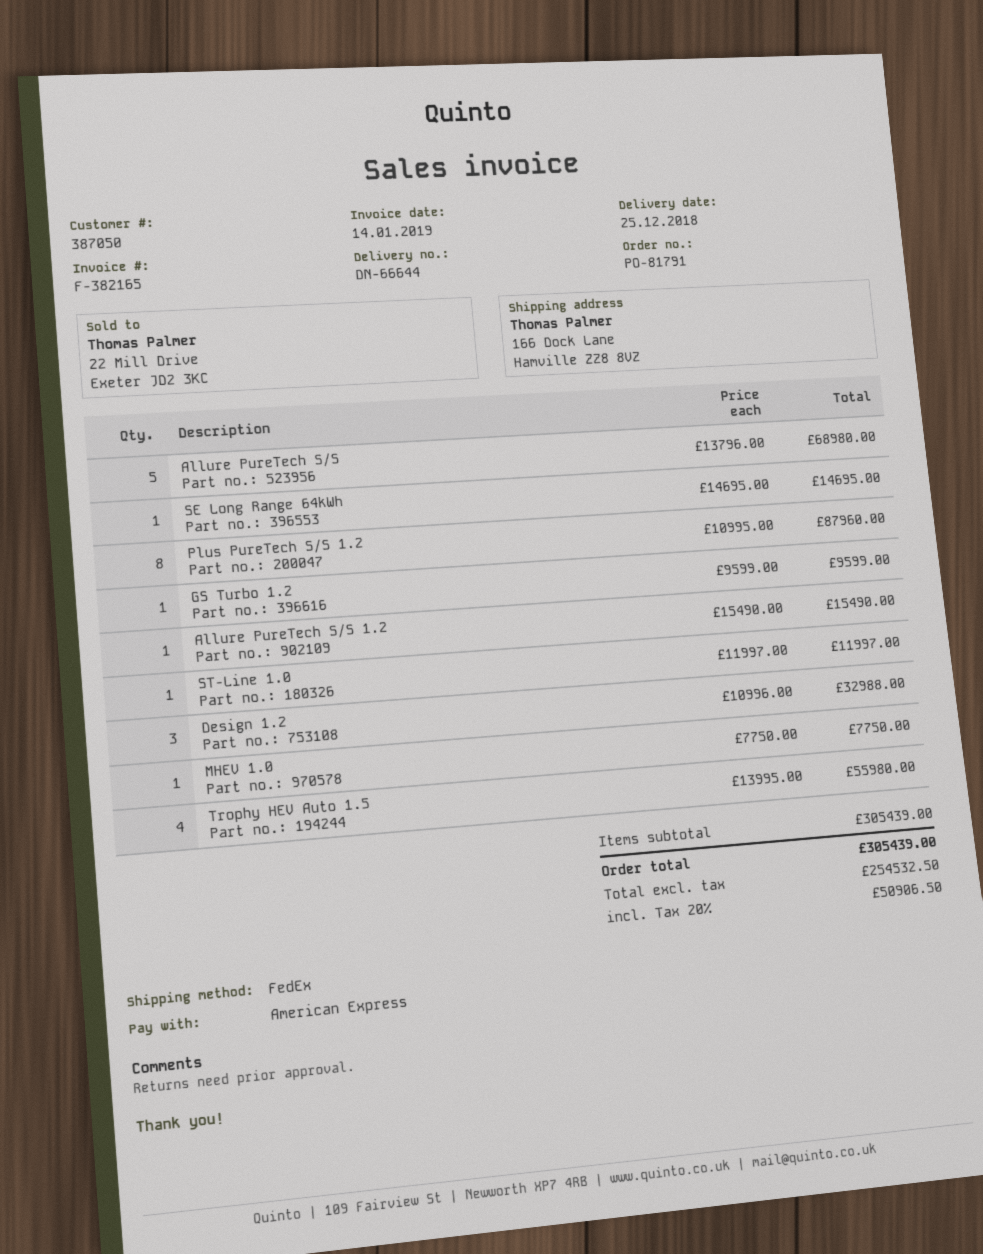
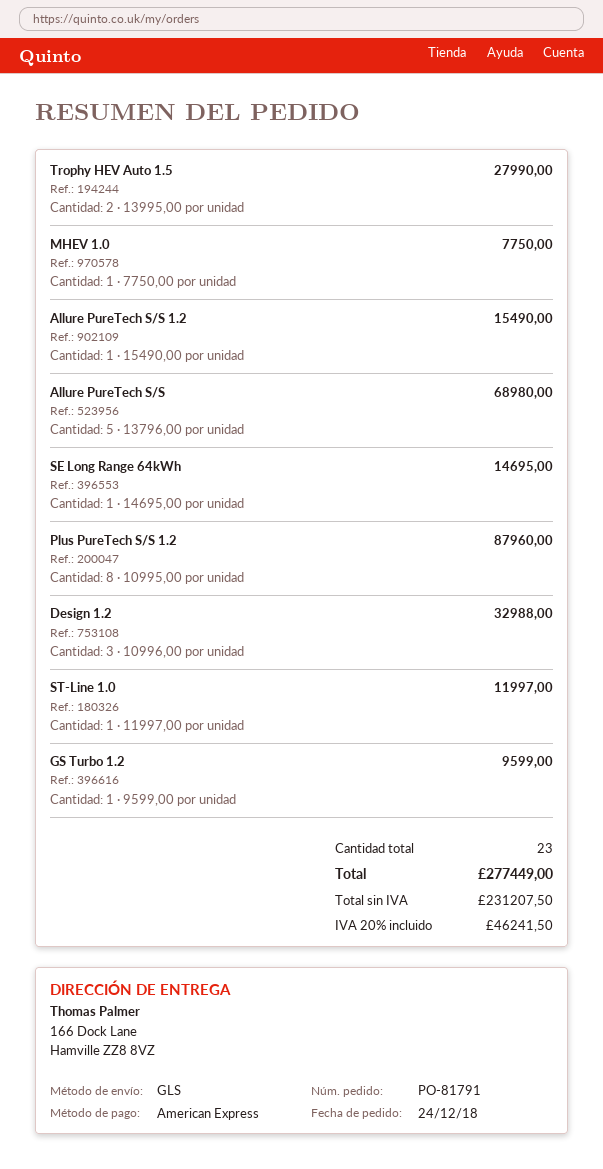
shipping method: FedEx -> GLS
Trophy HEV Auto 1.5: 4 x 13995.00 = 55980.00 -> 2 x 13995.00 = 27990.00
net: 254532.50 -> 231207.50
tax: 20% = 50906.50 -> 20% = 46241.50
total: 305439.00 -> 277449.00

